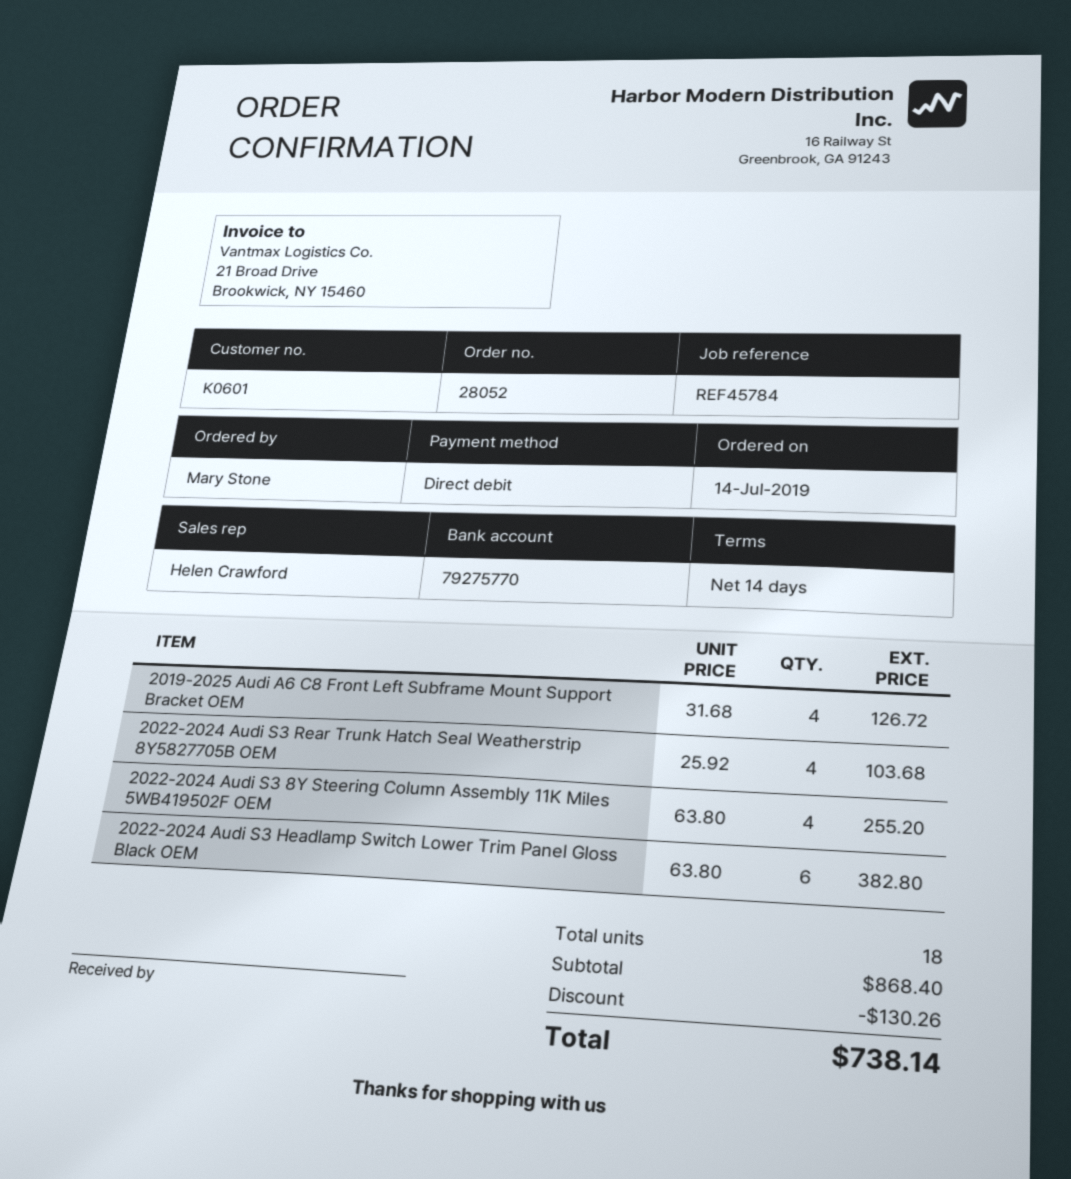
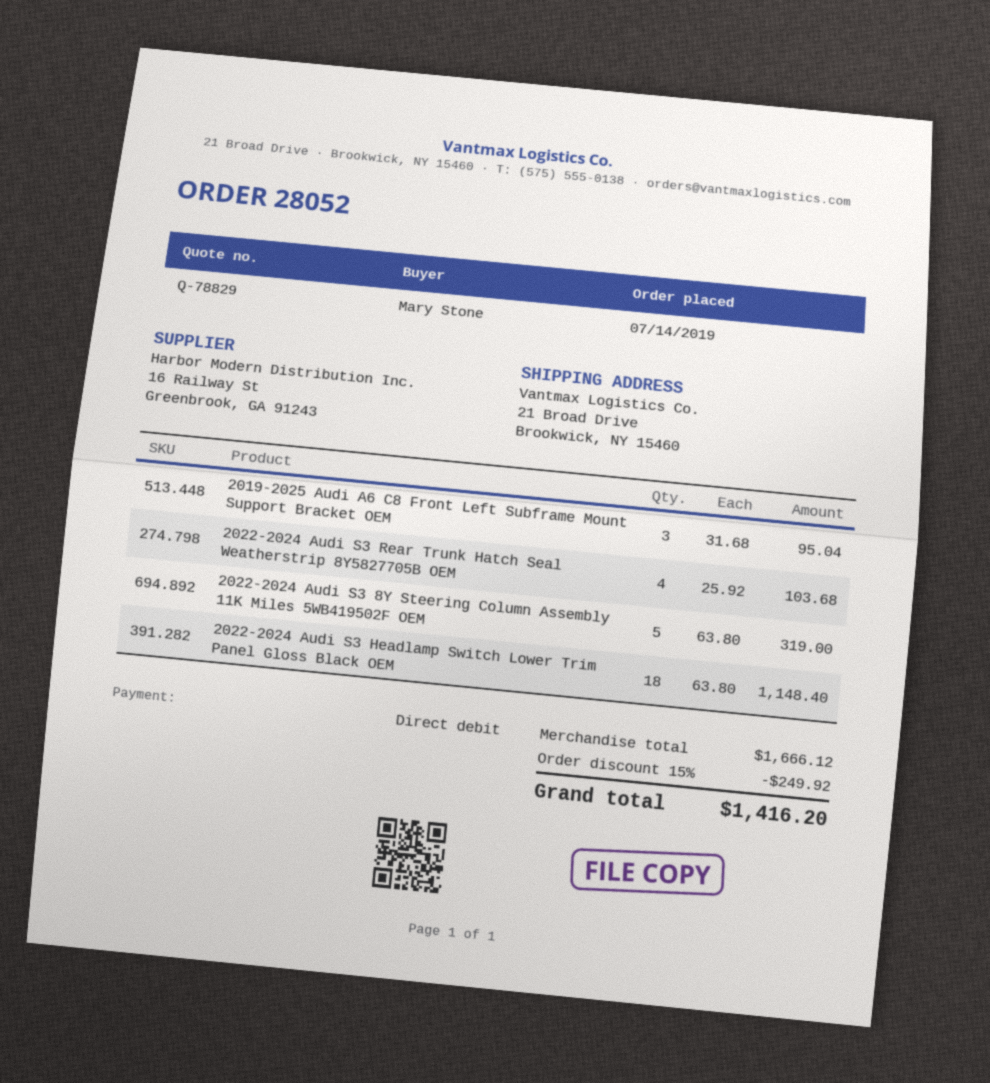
2019-2025 Audi A6 C8 Front Left Subframe Mount Support Bracket OEM: 4 x 31.68 = 126.72 -> 3 x 31.68 = 95.04
2022-2024 Audi S3 8Y Steering Column Assembly 11K Miles 5WB419502F OEM: 4 x 63.80 = 255.20 -> 5 x 63.80 = 319.00
2022-2024 Audi S3 Headlamp Switch Lower Trim Panel Gloss Black OEM: 6 x 63.80 = 382.80 -> 18 x 63.80 = 1148.40
subtotal: 868.40 -> 1666.12
discount: 130.26 -> 249.92
total: 738.14 -> 1416.20

